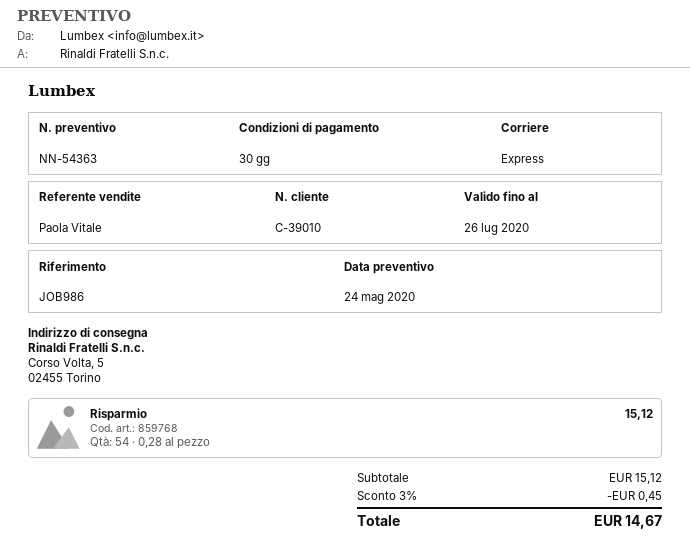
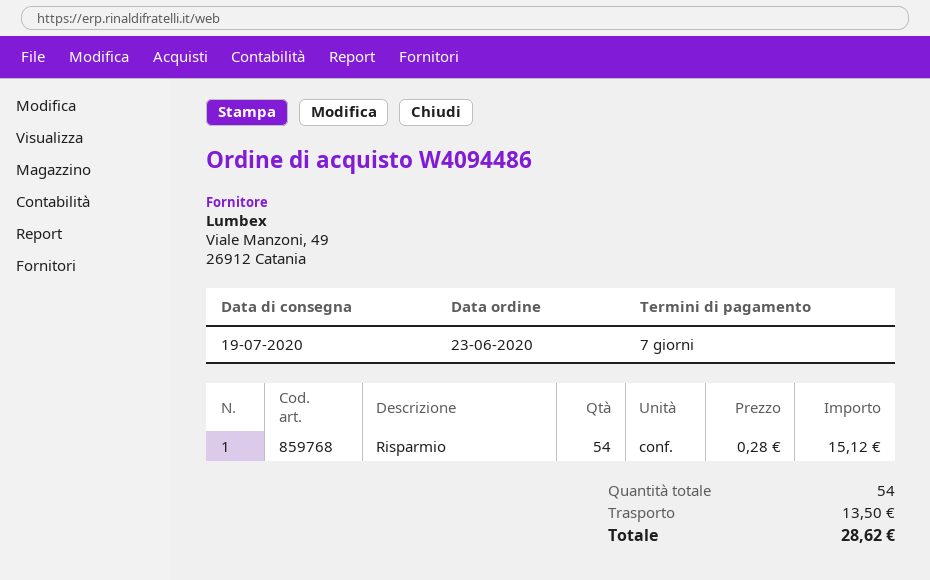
payment terms: 30 days -> 7 days
discount: 3% = 0.45 -> none
shipping: none -> 13.50
total: 14.67 -> 28.62

